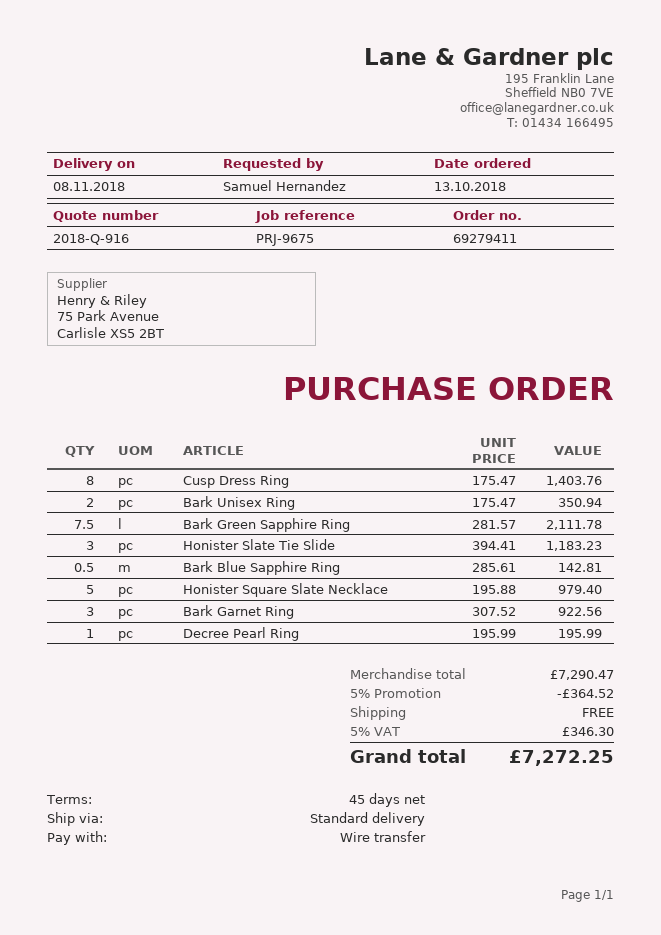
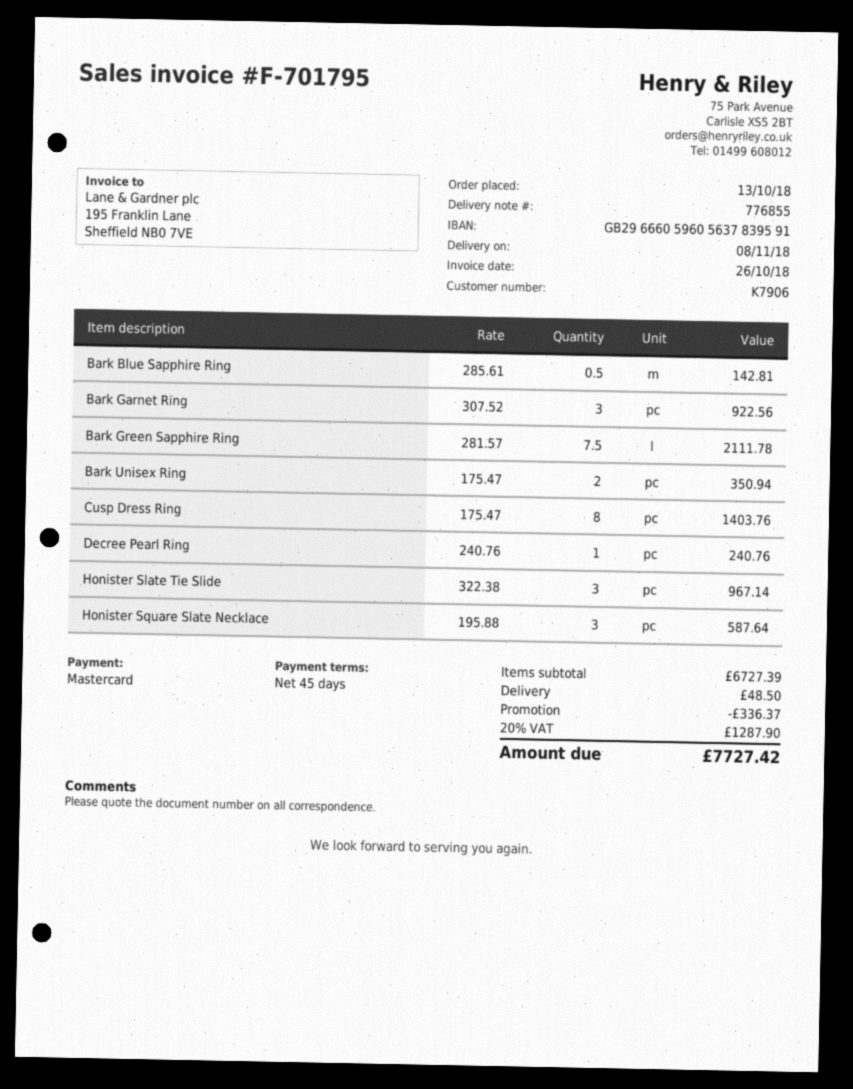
payment method: bank transfer -> Mastercard
Honister Slate Tie Slide: 3 x 394.41 = 1183.23 -> 3 x 322.38 = 967.14
Honister Square Slate Necklace: 5 x 195.88 = 979.40 -> 3 x 195.88 = 587.64
Decree Pearl Ring: 1 x 195.99 = 195.99 -> 1 x 240.76 = 240.76
subtotal: 7290.47 -> 6727.39
discount: 364.52 -> 336.37
shipping: 0.00 -> 48.50
tax: 5% = 346.30 -> 20% = 1287.90
total: 7272.25 -> 7727.42

